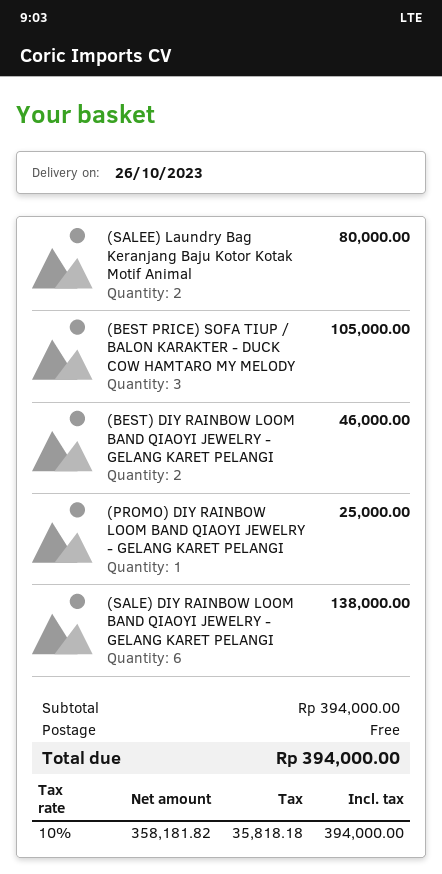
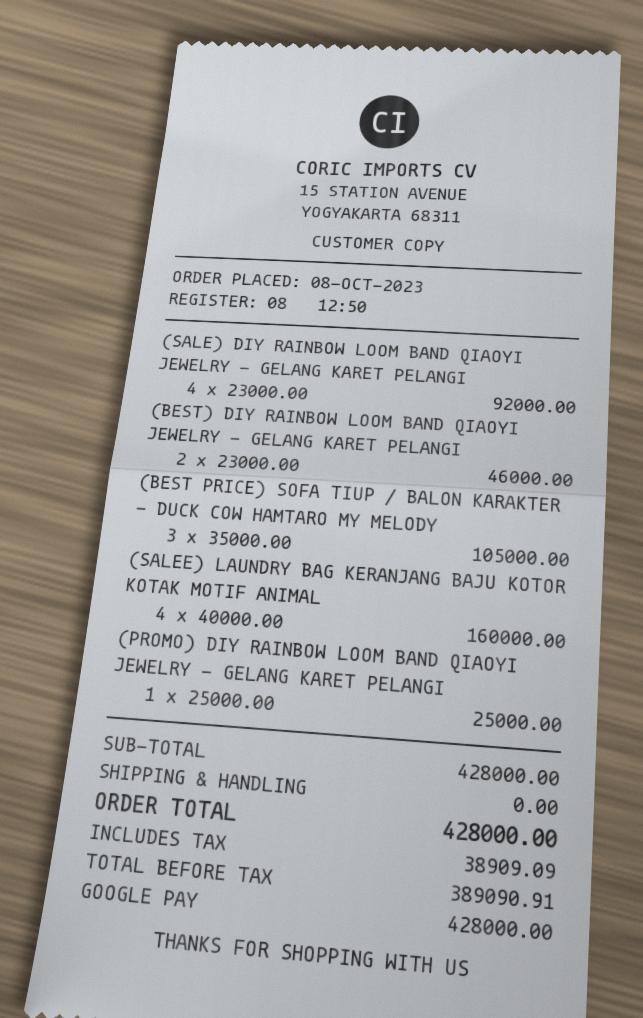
(SALEE) Laundry Bag Keranjang Baju Kotor Kotak Motif Animal: 2 for 80000.00 -> 4 for 160000.00
(SALE) DIY RAINBOW LOOM BAND QIAOYI JEWELRY - GELANG KARET PELANGI: 6 for 138000.00 -> 4 for 92000.00
subtotal: 394000.00 -> 428000.00
net: 358181.82 -> 389090.91
tax: 35818.18 -> 38909.09
total: 394000.00 -> 428000.00

